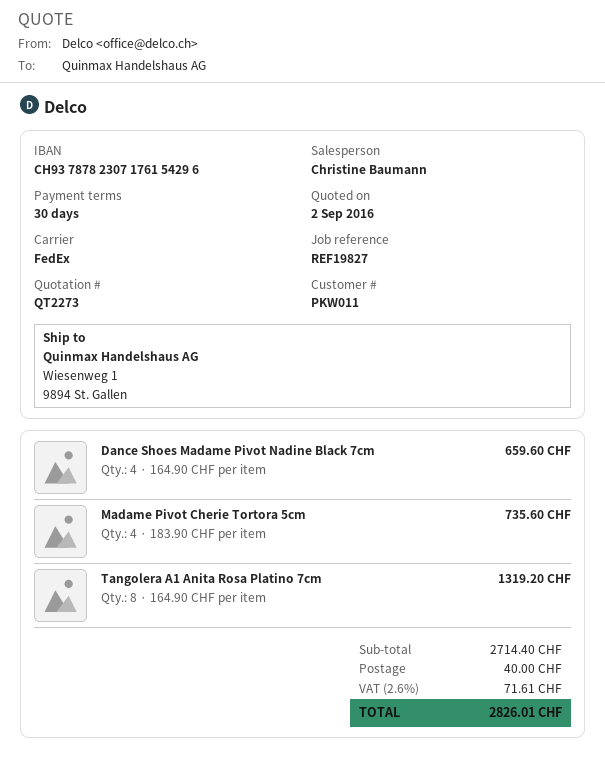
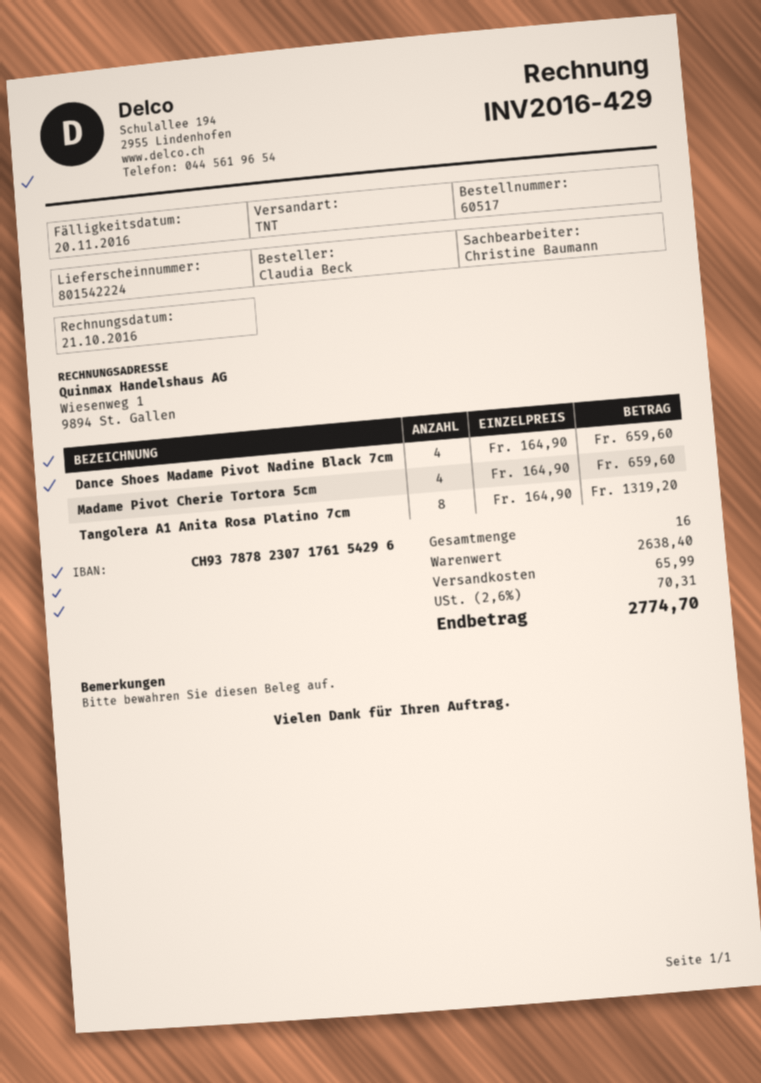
shipping method: FedEx -> TNT
Madame Pivot Cherie Tortora 5cm: 4 x 183.90 = 735.60 -> 4 x 164.90 = 659.60
subtotal: 2714.40 -> 2638.40
shipping: 40.00 -> 65.99
tax: 2.6% = 71.61 -> 2.6% = 70.31
total: 2826.01 -> 2774.70

